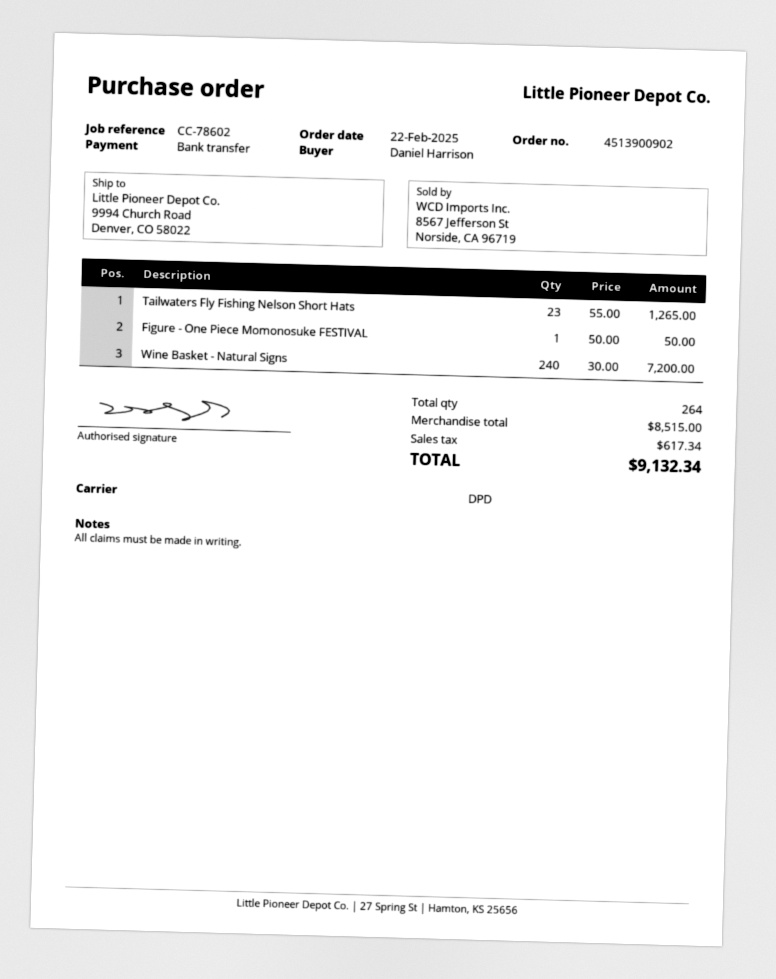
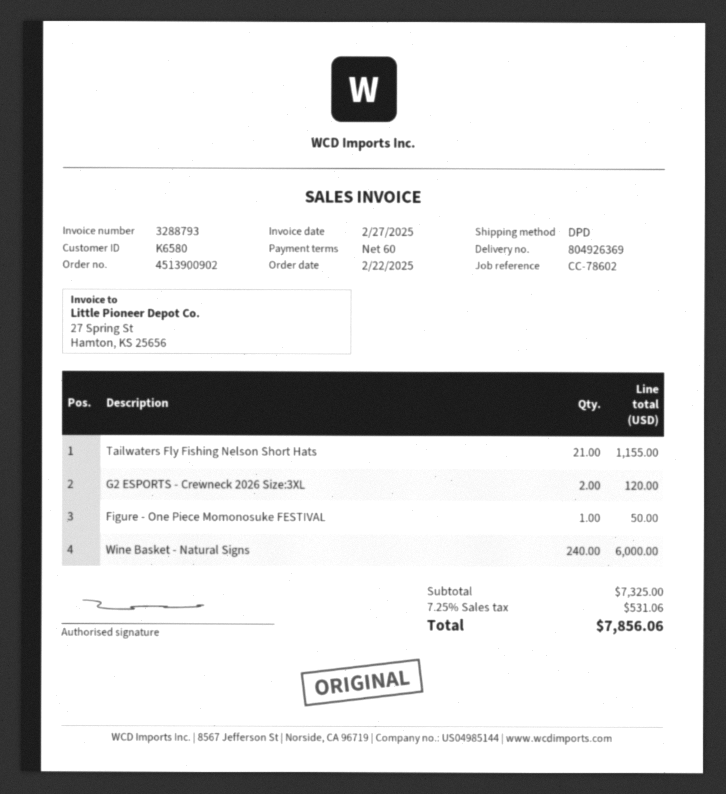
Tailwaters Fly Fishing Nelson Short Hats: 23 for 1265.00 -> 21 for 1155.00
Wine Basket - Natural Signs: 240 for 7200.00 -> 240 for 6000.00
G2 ESPORTS - Crewneck 2026 Size:3XL: none -> 2 for 120.00
subtotal: 8515.00 -> 7325.00
tax: 617.34 -> 531.06
total: 9132.34 -> 7856.06

